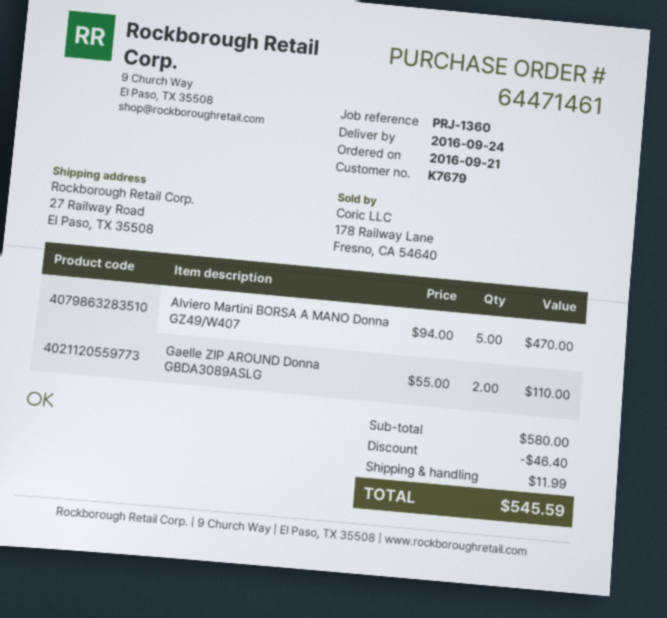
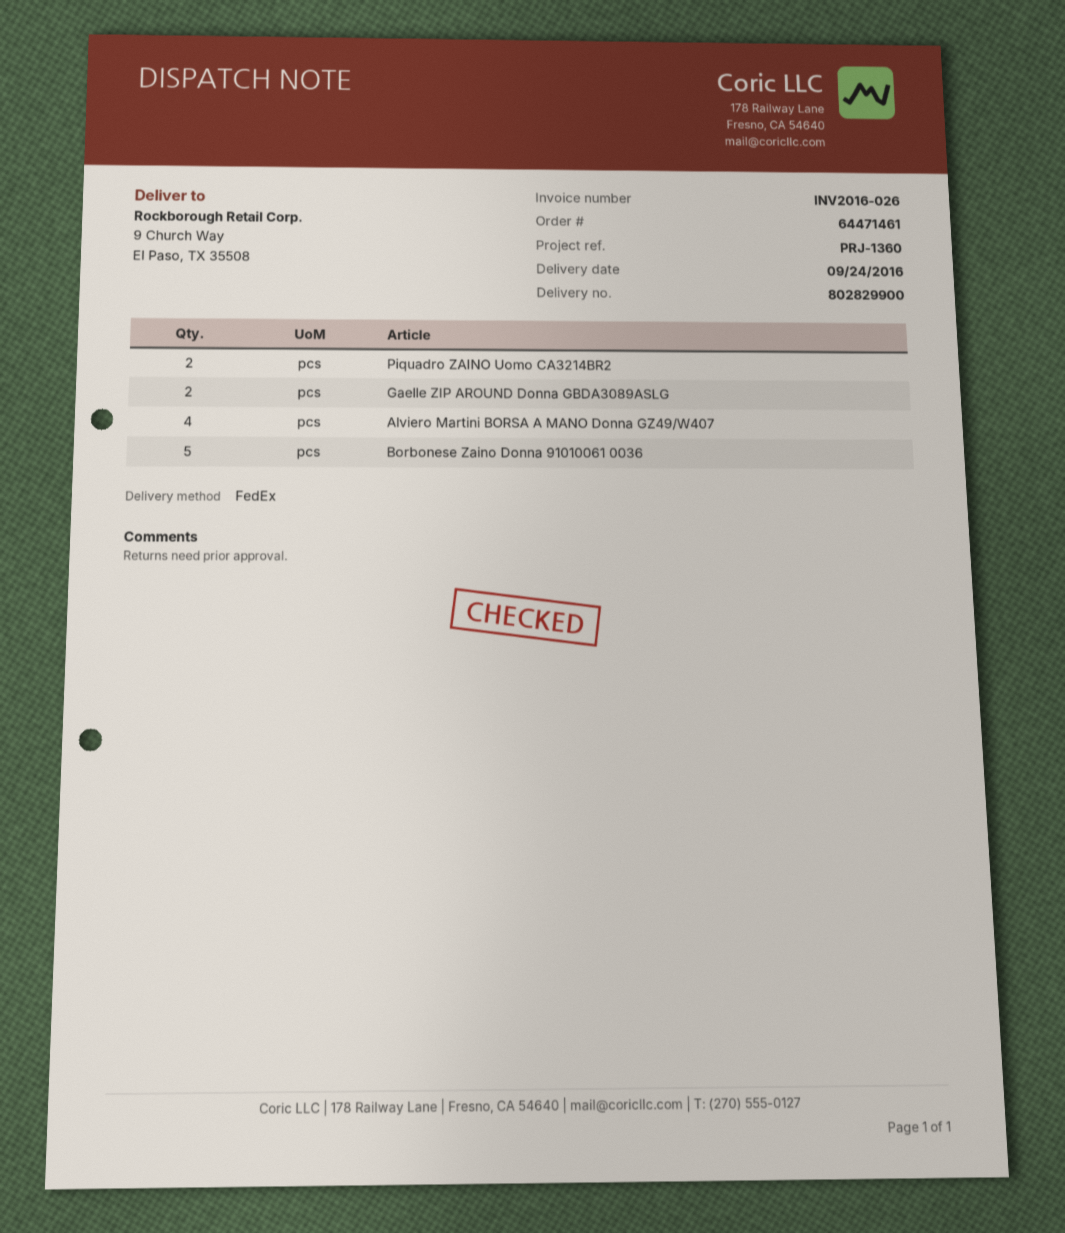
ship to: 27 Railway Road, El Paso, TX 35508 -> 9 Church Way, El Paso, TX 35508
Alviero Martini BORSA A MANO Donna GZ49/W407: 5 -> 4
Piquadro ZAINO Uomo CA3214BR2: none -> 2
Borbonese Zaino Donna 91010061 0036: none -> 5

